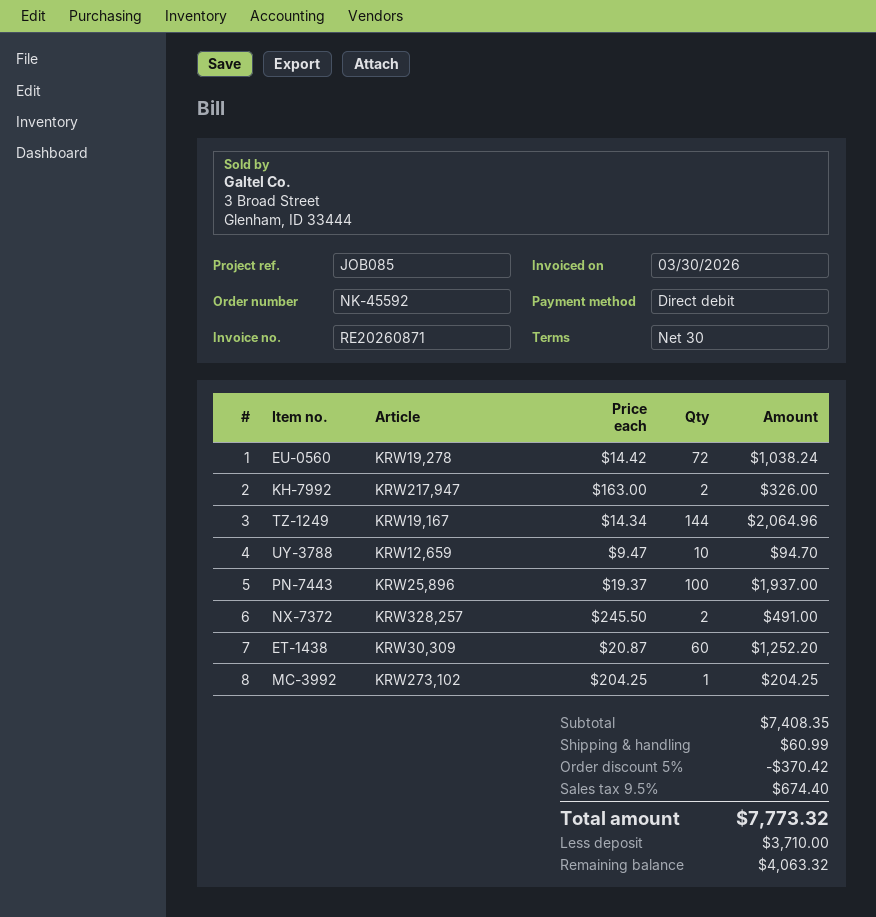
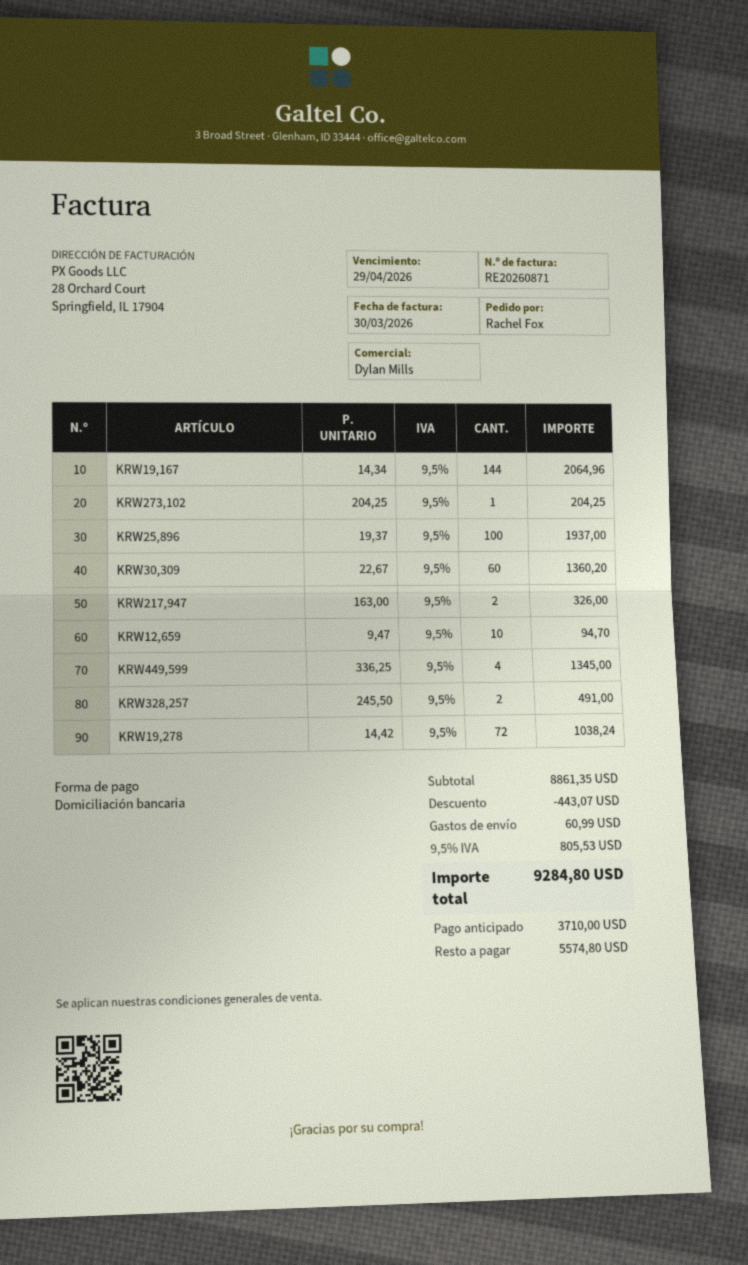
KRW30,309: 60 x 20.87 = 1252.20 -> 60 x 22.67 = 1360.20
KRW449,599: none -> 4 x 336.25 = 1345.00
subtotal: 7408.35 -> 8861.35
discount: 370.42 -> 443.07
tax: 9.5% = 674.40 -> 9.5% = 805.53
total: 7773.32 -> 9284.80
balance: 4063.32 -> 5574.80

